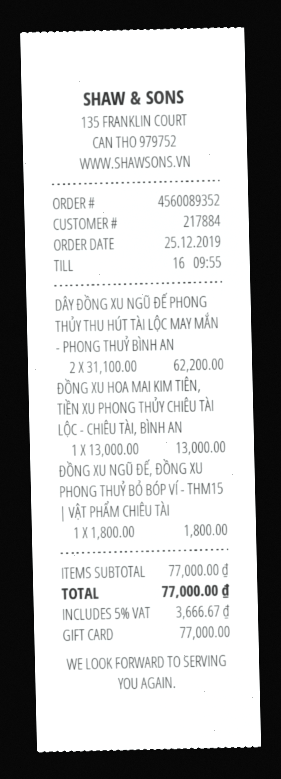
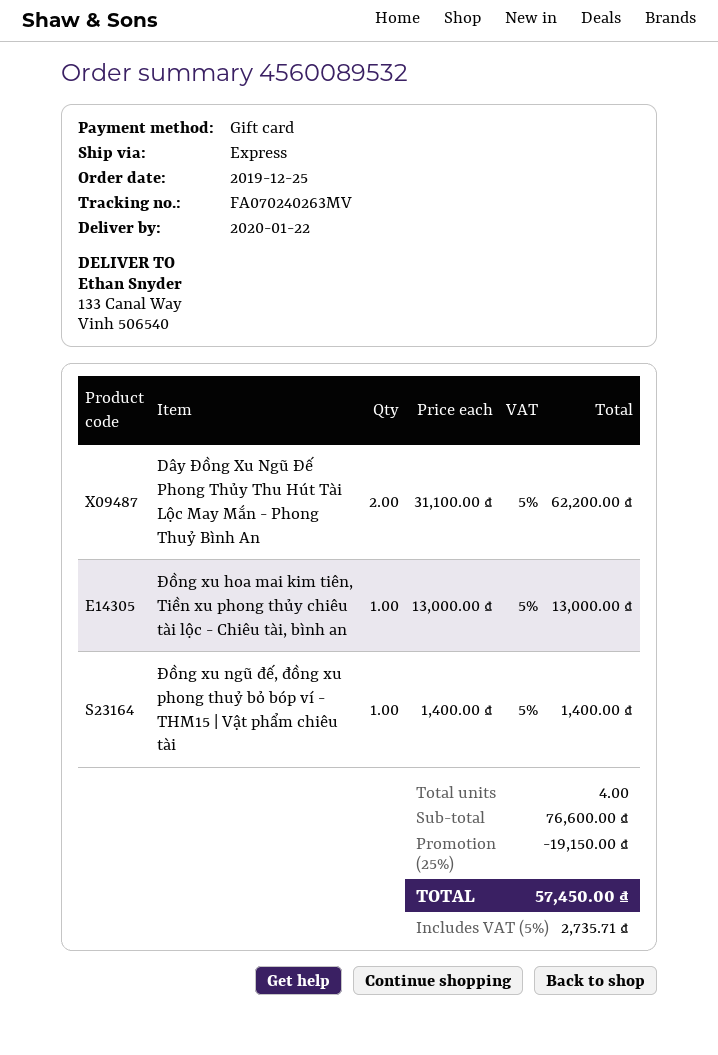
order number: 4560089352 -> 4560089532
ĐỒNG XU NGŨ ĐẾ, ĐỒNG XU PHONG THUỶ BỎ BÓP VÍ - THM15 | VẬT PHẨM CHIÊU TÀI: 1 x 1800.00 = 1800.00 -> 1 x 1400.00 = 1400.00
subtotal: 77000.00 -> 76600.00
discount: none -> 25% = 19150.00
tax: 5% = 3666.67 -> 5% = 2735.71
total: 77000.00 -> 57450.00

